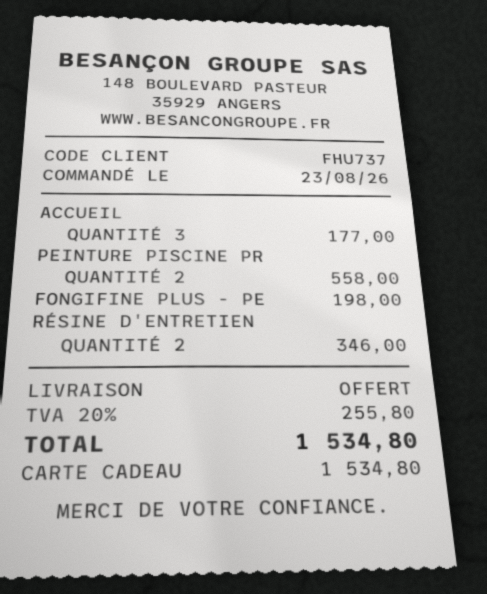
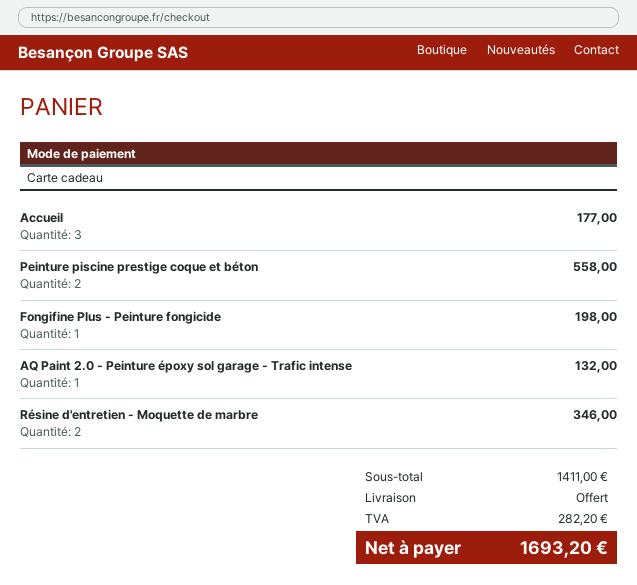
AQ Paint 2.0 - Peinture époxy sol garage - Trafic intense: none -> 1 for 132.00
tax: 255.80 -> 282.20
total: 1534.80 -> 1693.20

